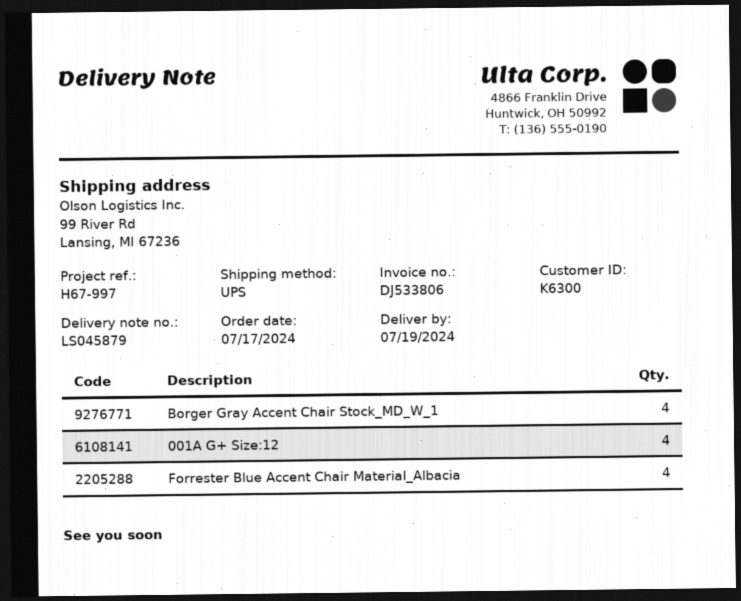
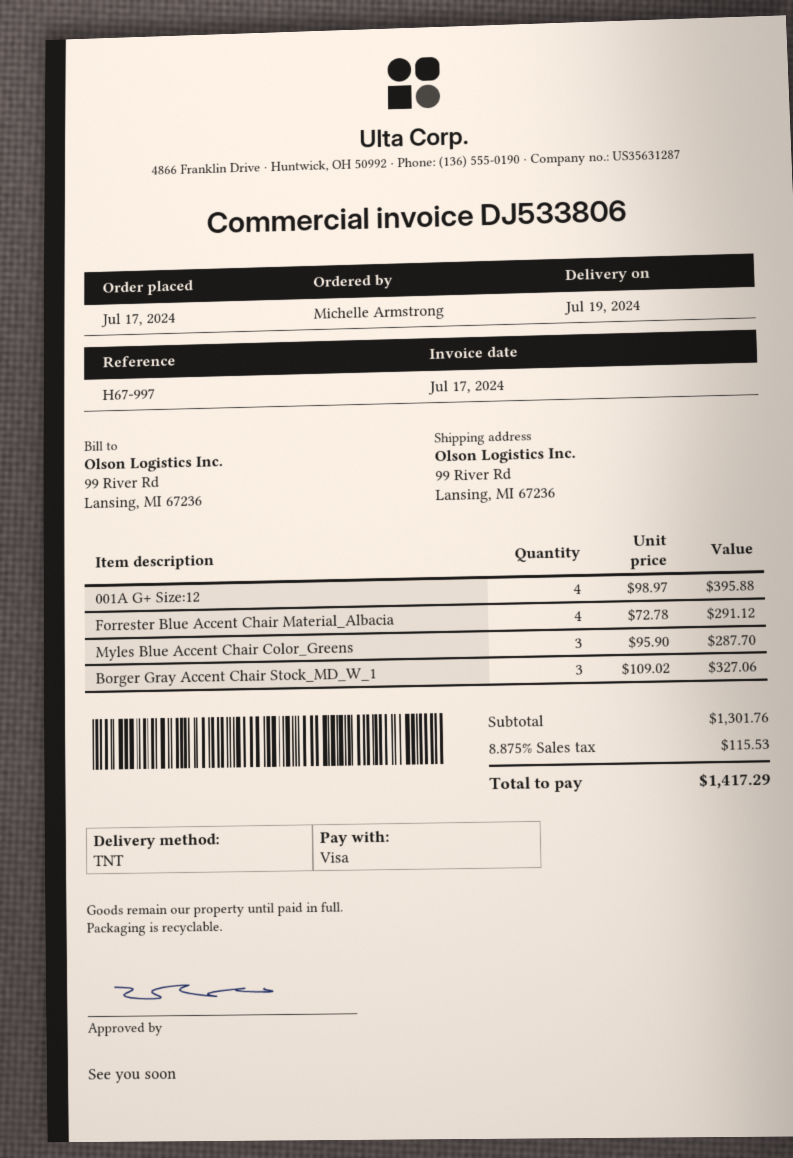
shipping method: UPS -> TNT
Borger Gray Accent Chair Stock_MD_W_1: 4 -> 3
Myles Blue Accent Chair Color_Greens: none -> 3

